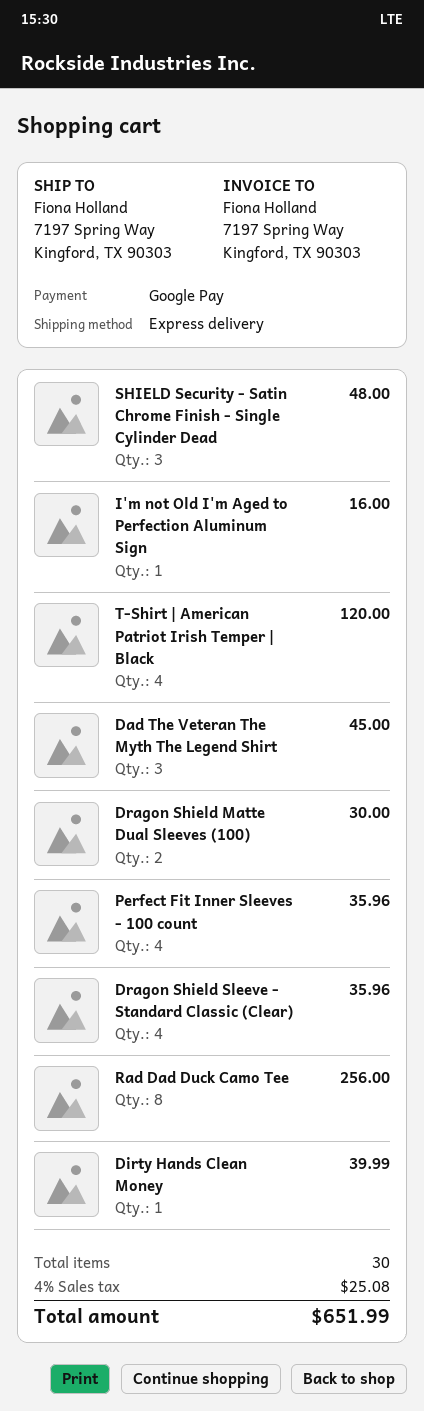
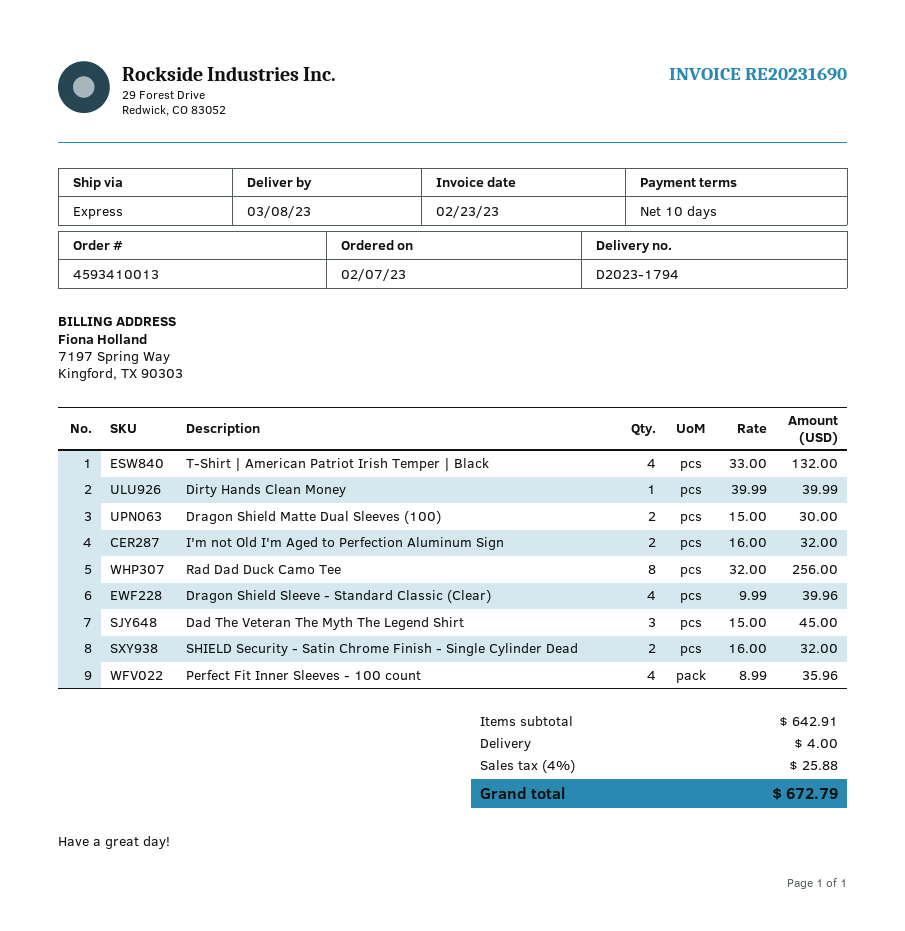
SHIELD Security - Satin Chrome Finish - Single Cylinder Dead: 3 for 48.00 -> 2 for 32.00
I'm not Old I'm Aged to Perfection Aluminum Sign: 1 for 16.00 -> 2 for 32.00
T-Shirt | American Patriot Irish Temper | Black: 4 for 120.00 -> 4 for 132.00
Dragon Shield Sleeve - Standard Classic (Clear): 4 for 35.96 -> 4 for 39.96
shipping: none -> 4.00
tax: 4% = 25.08 -> 4% = 25.88
total: 651.99 -> 672.79

